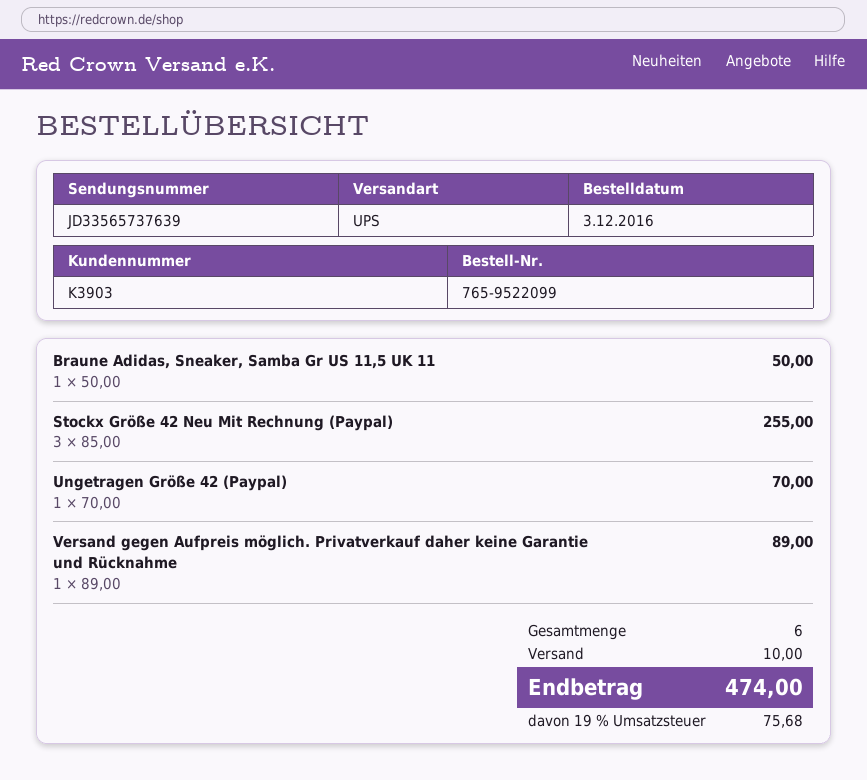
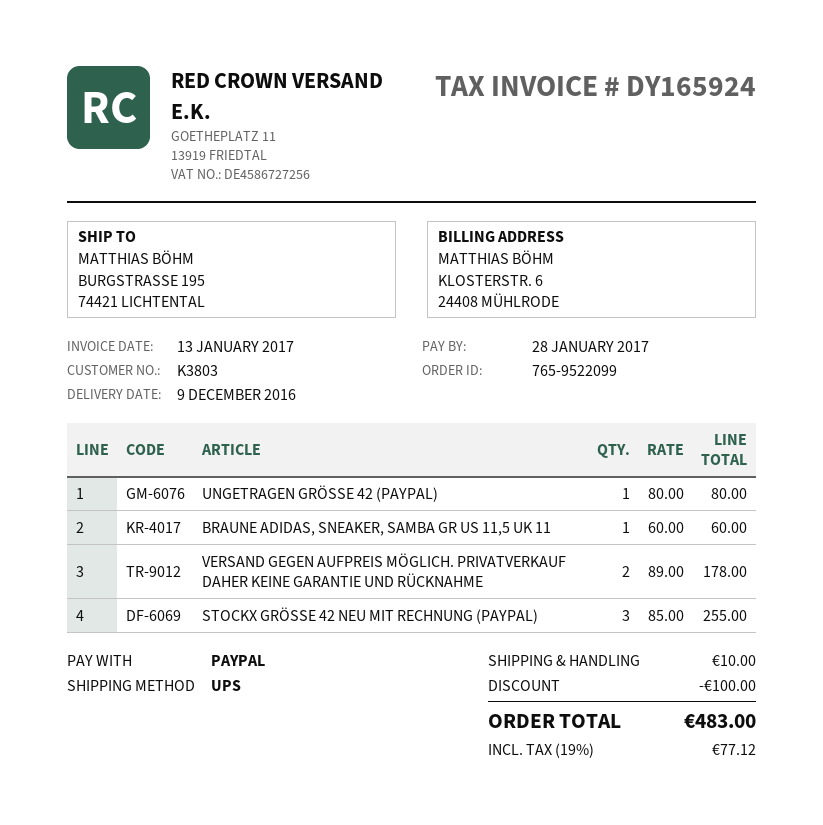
customer number: K3903 -> K3803
Braune Adidas, Sneaker, Samba Gr US 11,5 UK 11: 1 x 50.00 = 50.00 -> 1 x 60.00 = 60.00
Ungetragen Größe 42 (Paypal): 1 x 70.00 = 70.00 -> 1 x 80.00 = 80.00
Versand gegen Aufpreis möglich. Privatverkauf daher keine Garantie und Rücknahme: 1 x 89.00 = 89.00 -> 2 x 89.00 = 178.00
discount: none -> 100.00
tax: 19% = 75.68 -> 19% = 77.12
total: 474.00 -> 483.00

